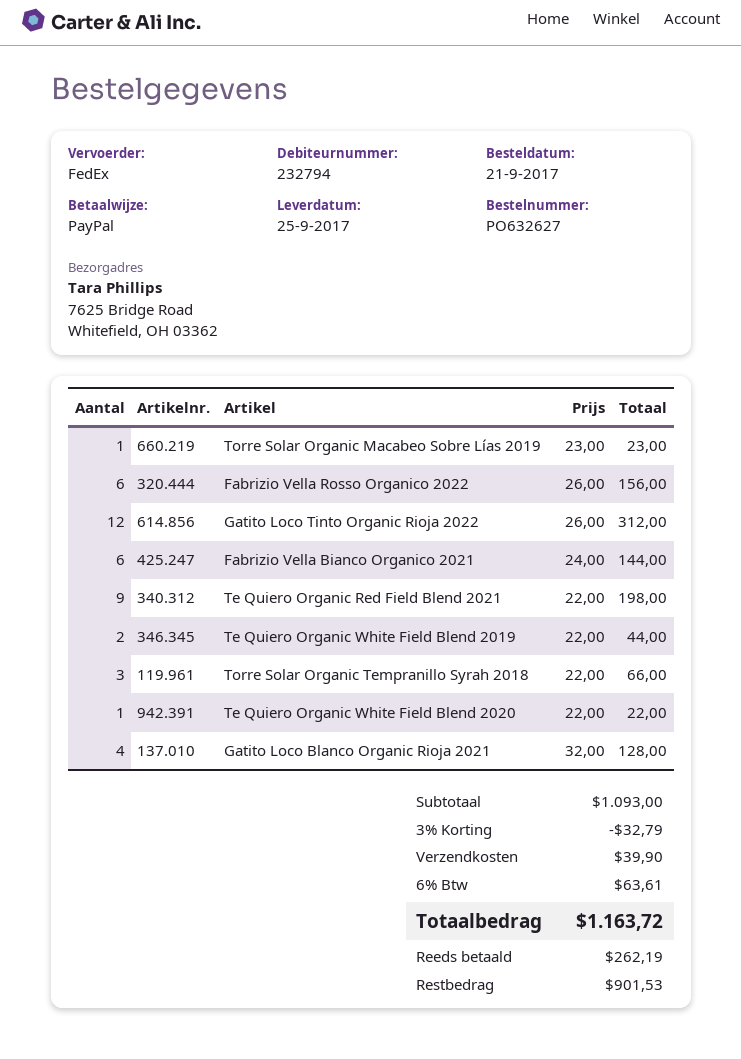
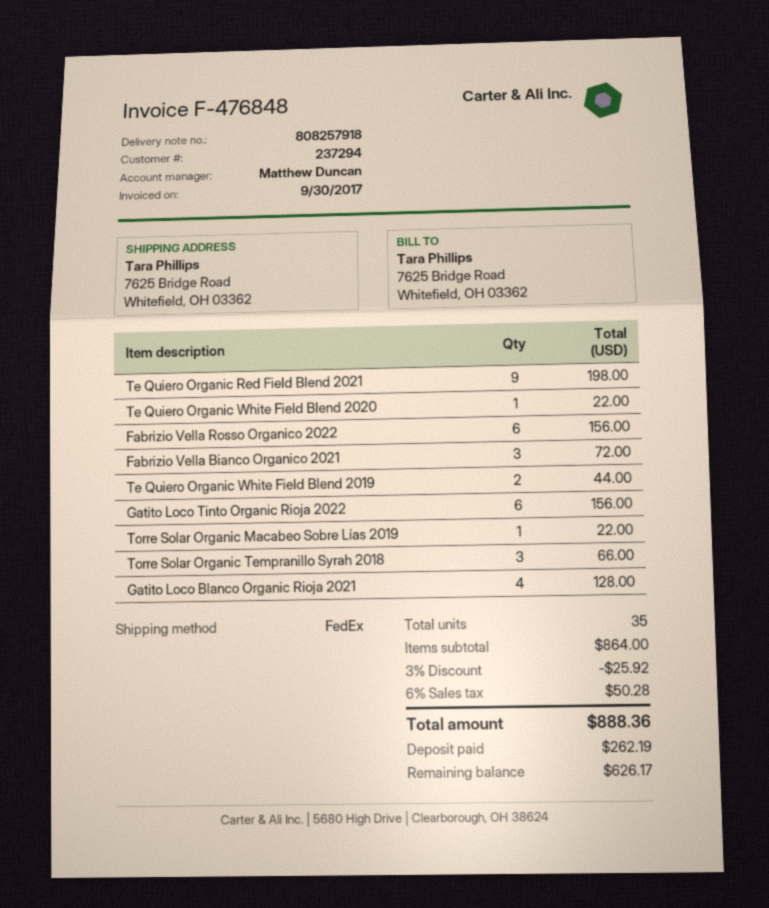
customer number: 232794 -> 237294
Torre Solar Organic Macabeo Sobre Lías 2019: 1 for 23.00 -> 1 for 22.00
Gatito Loco Tinto Organic Rioja 2022: 12 for 312.00 -> 6 for 156.00
Fabrizio Vella Bianco Organico 2021: 6 for 144.00 -> 3 for 72.00
subtotal: 1093.00 -> 864.00
discount: 3% = 32.79 -> 3% = 25.92
shipping: 39.90 -> none
tax: 6% = 63.61 -> 6% = 50.28
total: 1163.72 -> 888.36
balance: 901.53 -> 626.17

